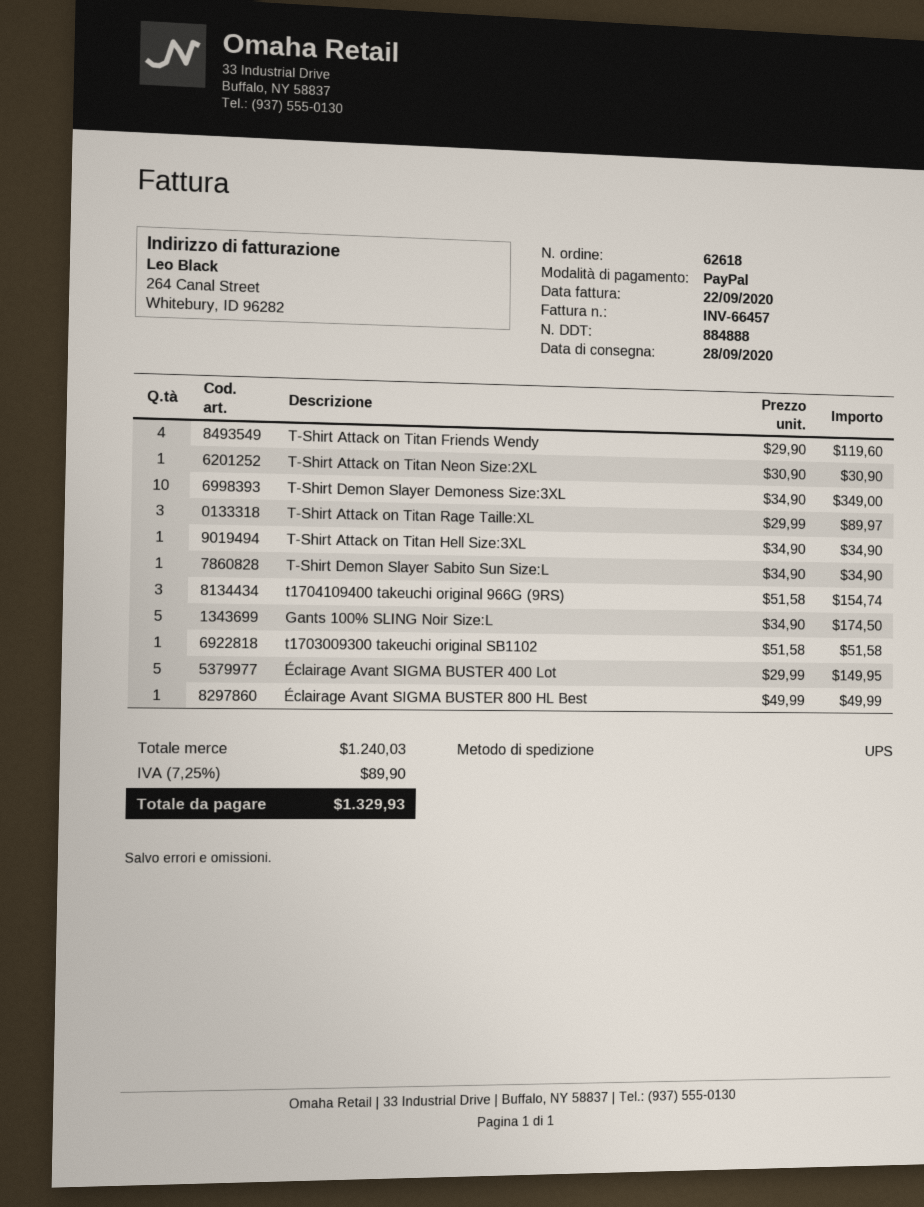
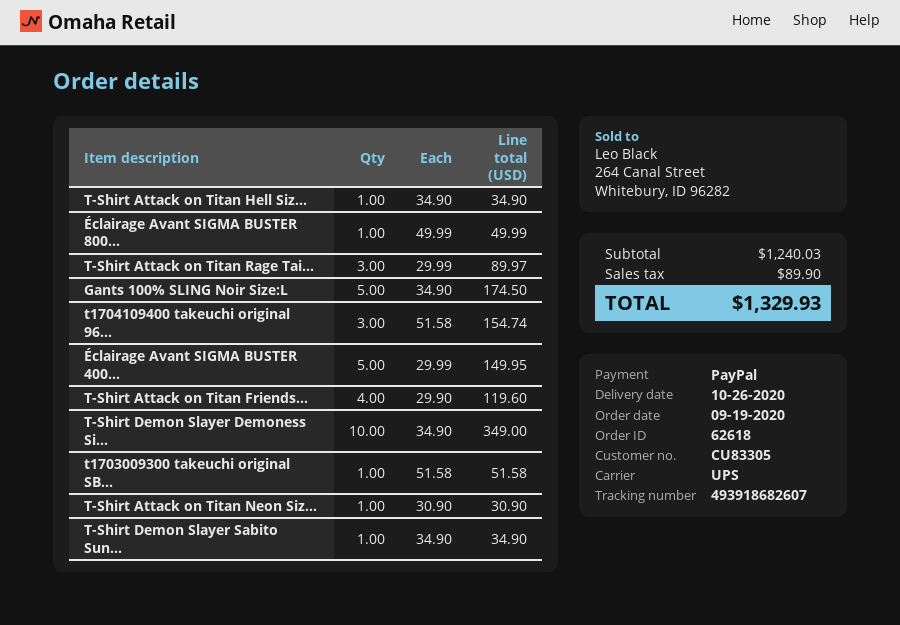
delivery date: 2020-09-28 -> 2020-10-26

